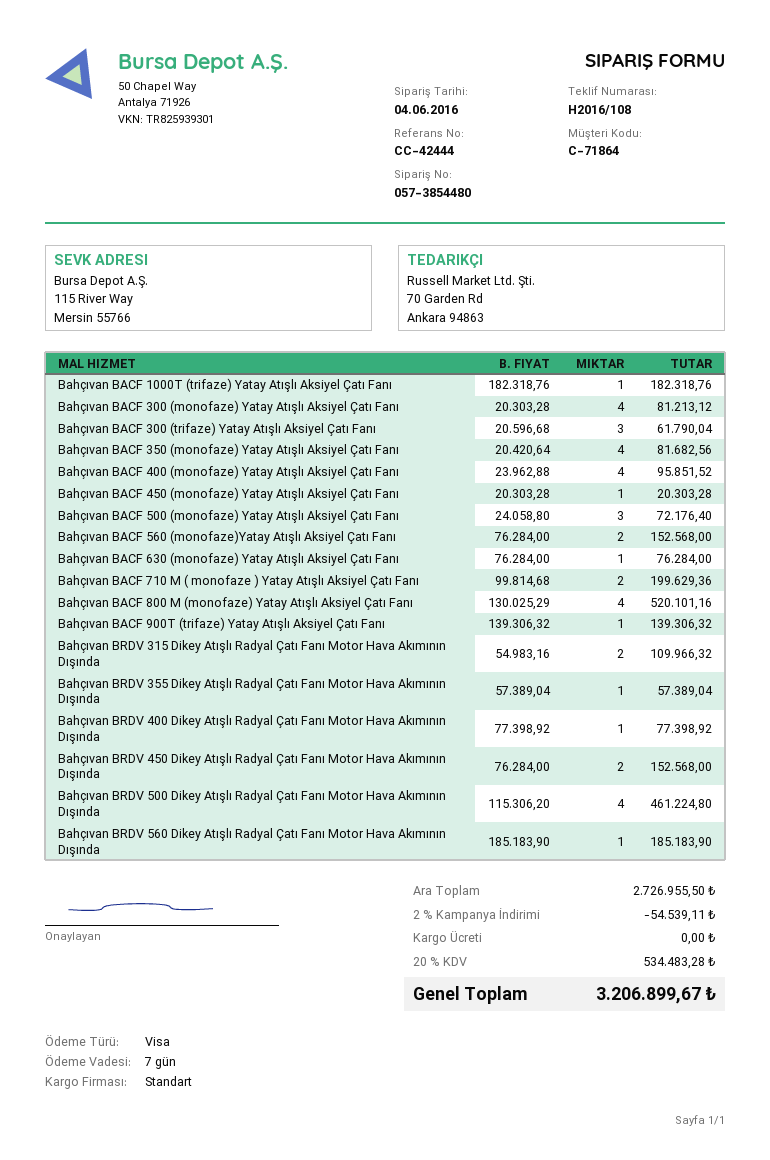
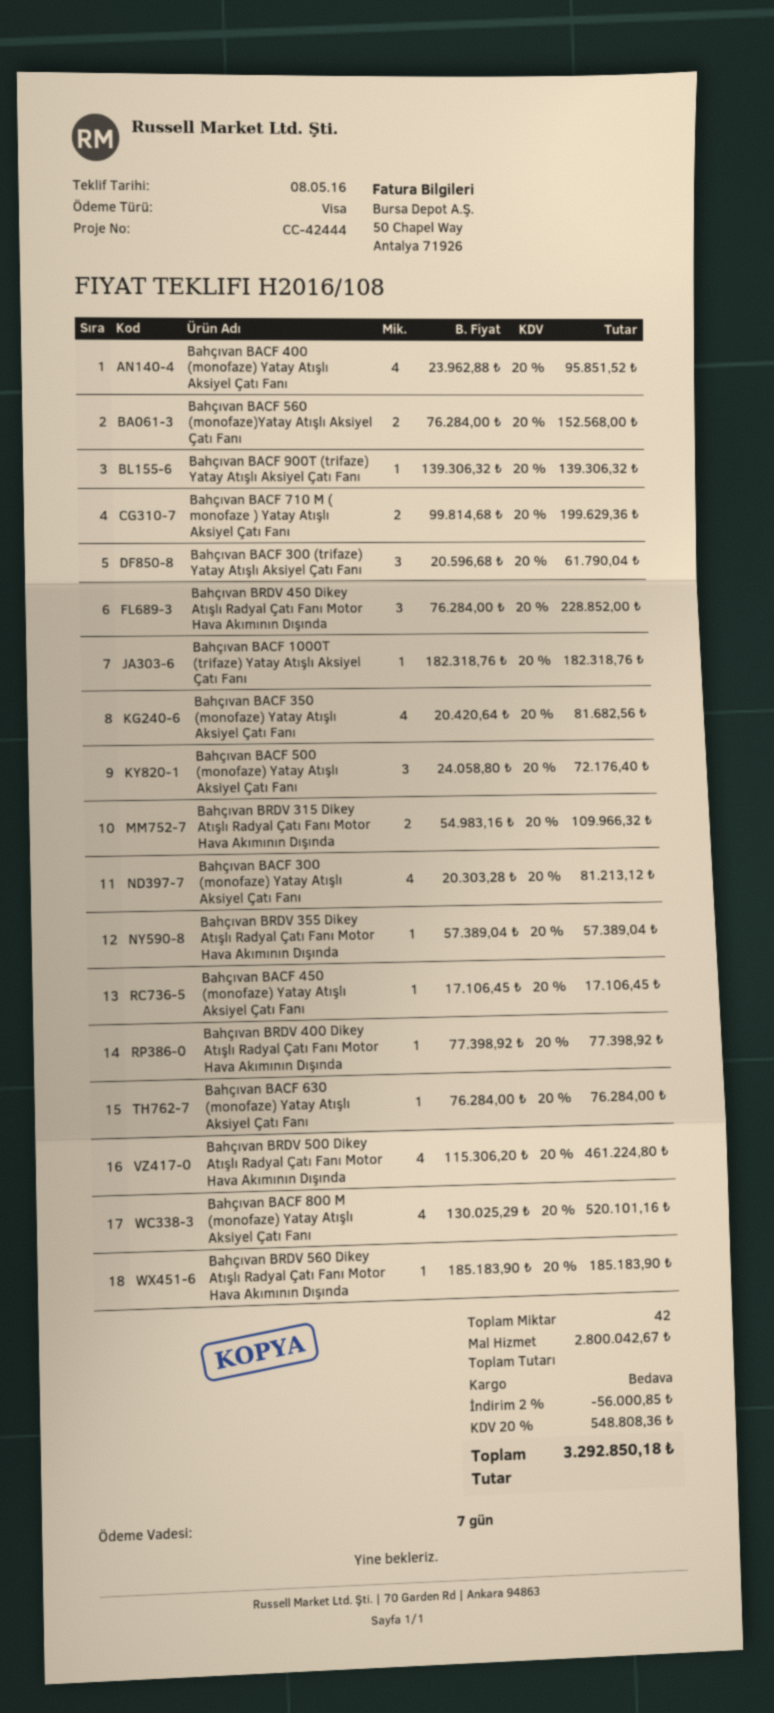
Bahçıvan BACF 450 (monofaze) Yatay Atışlı Aksiyel Çatı Fanı: 1 x 20303.28 = 20303.28 -> 1 x 17106.45 = 17106.45
Bahçıvan BRDV 450 Dikey Atışlı Radyal Çatı Fanı Motor Hava Akımının Dışında: 2 x 76284.00 = 152568.00 -> 3 x 76284.00 = 228852.00
subtotal: 2726955.50 -> 2800042.67
discount: 2% = 54539.11 -> 2% = 56000.85
tax: 20% = 534483.28 -> 20% = 548808.36
total: 3206899.67 -> 3292850.18

